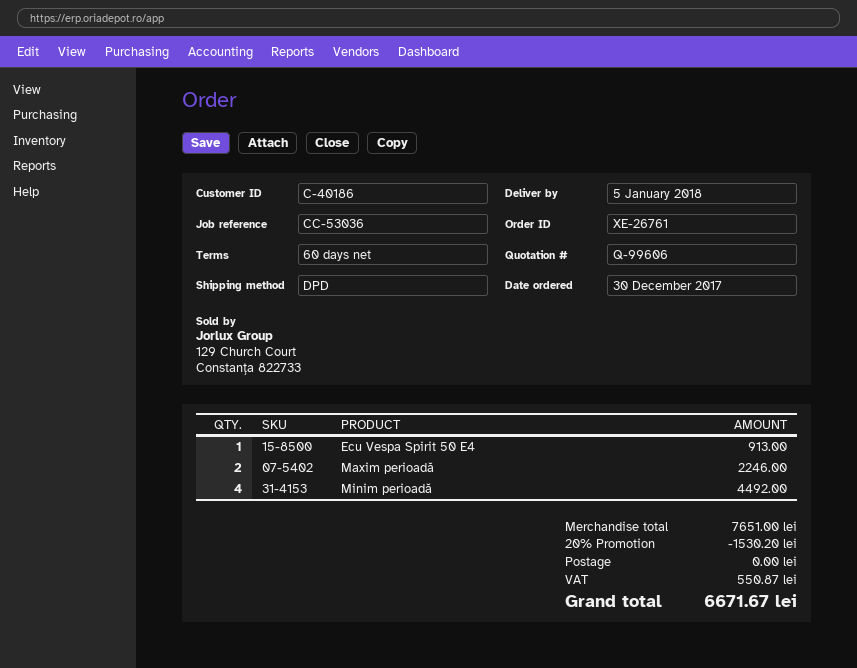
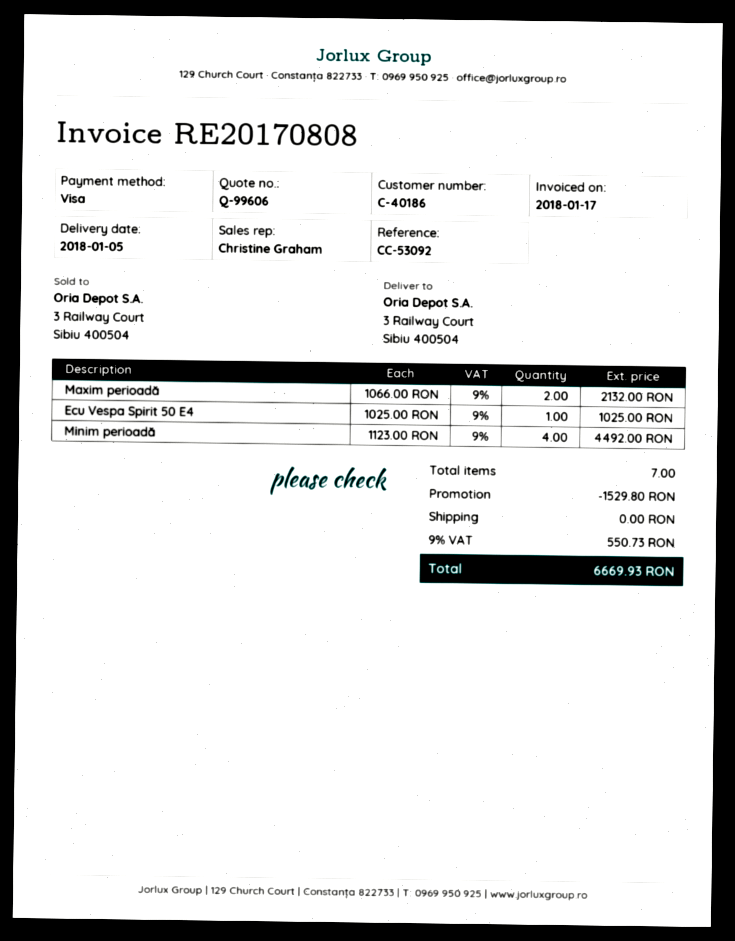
reference: CC-53036 -> CC-53092
Ecu Vespa Spirit 50 E4: 1 for 913.00 -> 1 for 1025.00
Maxim perioadă: 2 for 2246.00 -> 2 for 2132.00
discount: 1530.20 -> 1529.80
tax: 550.87 -> 550.73
total: 6671.67 -> 6669.93

